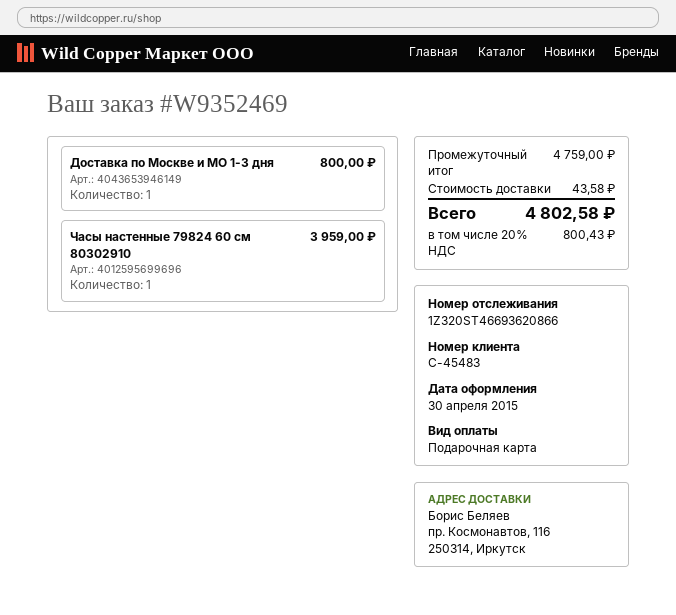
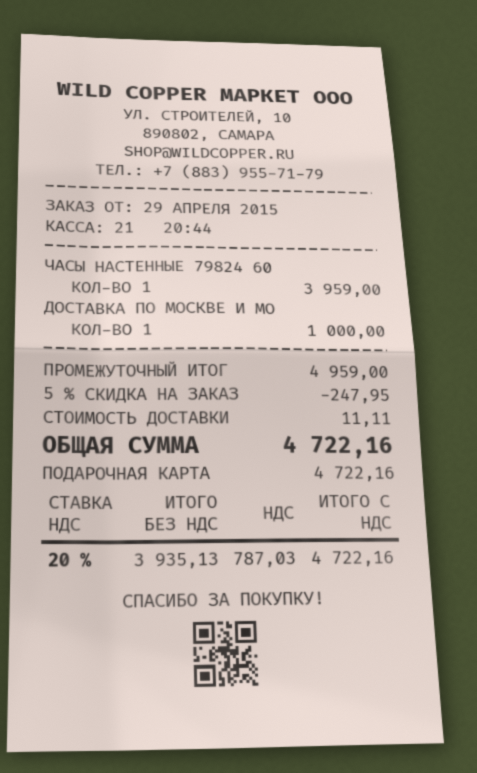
order date: 2015-04-30 -> 2015-04-29
Доставка по Москве и МО 1-3 дня: 1 for 800.00 -> 1 for 1000.00
subtotal: 4759.00 -> 4959.00
discount: none -> 5% = 247.95
shipping: 43.58 -> 11.11
tax: 20% = 800.43 -> 20% = 787.03
total: 4802.58 -> 4722.16

